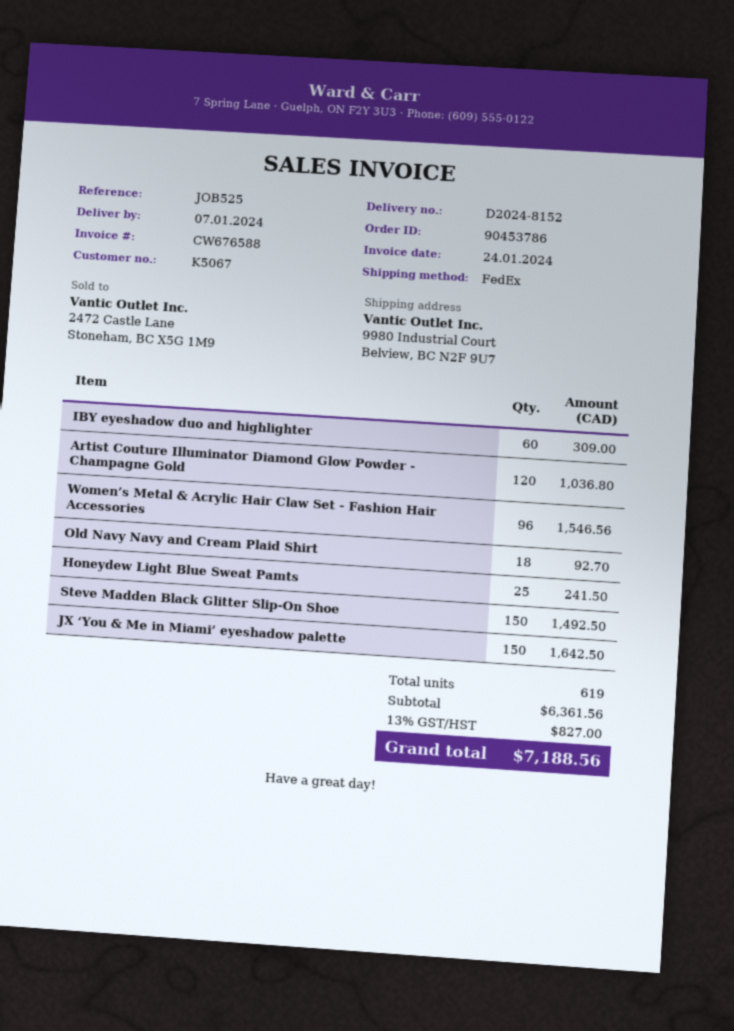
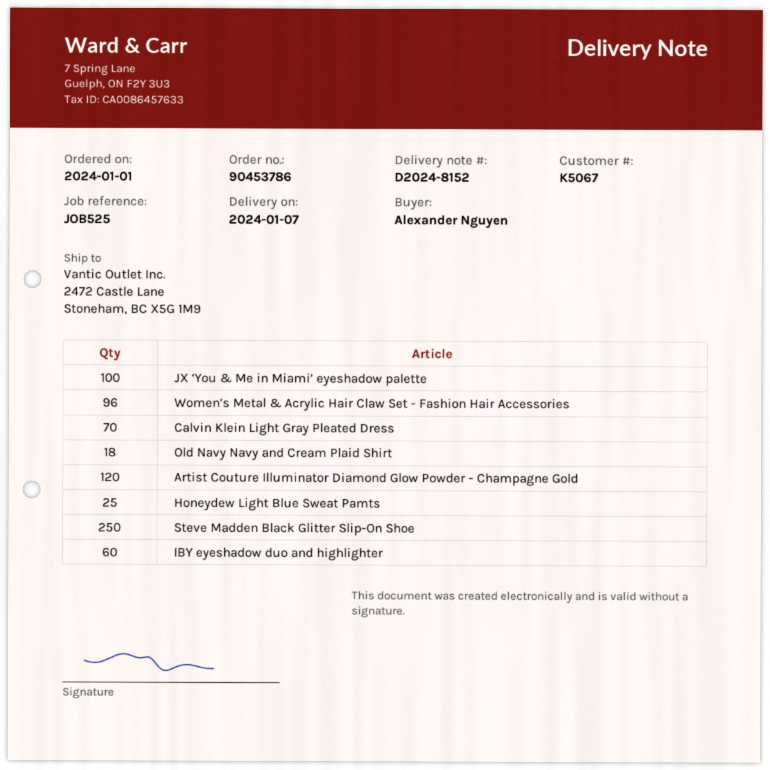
ship to: 9980 Industrial Court, Belview, BC N2F 9U7 -> 2472 Castle Lane, Stoneham, BC X5G 1M9
Steve Madden Black Glitter Slip-On Shoe: 150 -> 250
JX ‘You & Me in Miami’ eyeshadow palette: 150 -> 100
Calvin Klein Light Gray Pleated Dress: none -> 70

